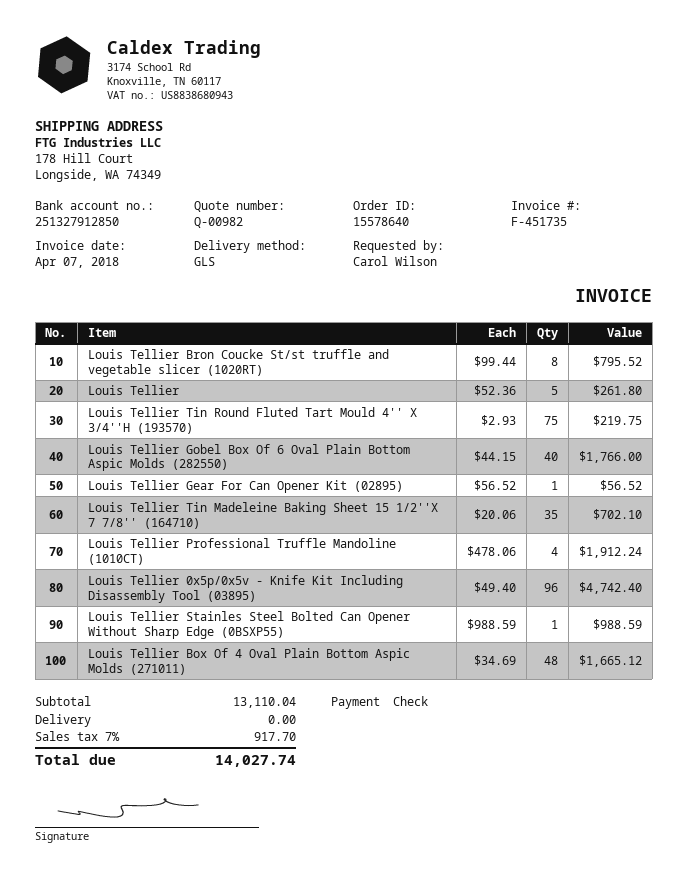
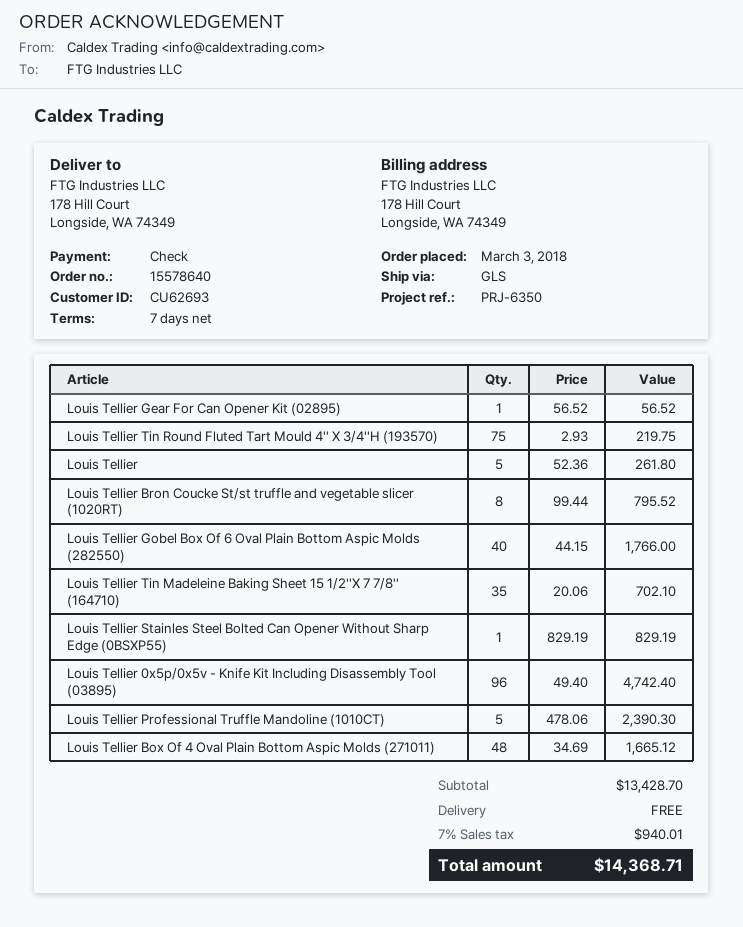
Louis Tellier Professional Truffle Mandoline (1010CT): 4 x 478.06 = 1912.24 -> 5 x 478.06 = 2390.30
Louis Tellier Stainles Steel Bolted Can Opener Without Sharp Edge (0BSXP55): 1 x 988.59 = 988.59 -> 1 x 829.19 = 829.19
subtotal: 13110.04 -> 13428.70
tax: 7% = 917.70 -> 7% = 940.01
total: 14027.74 -> 14368.71

